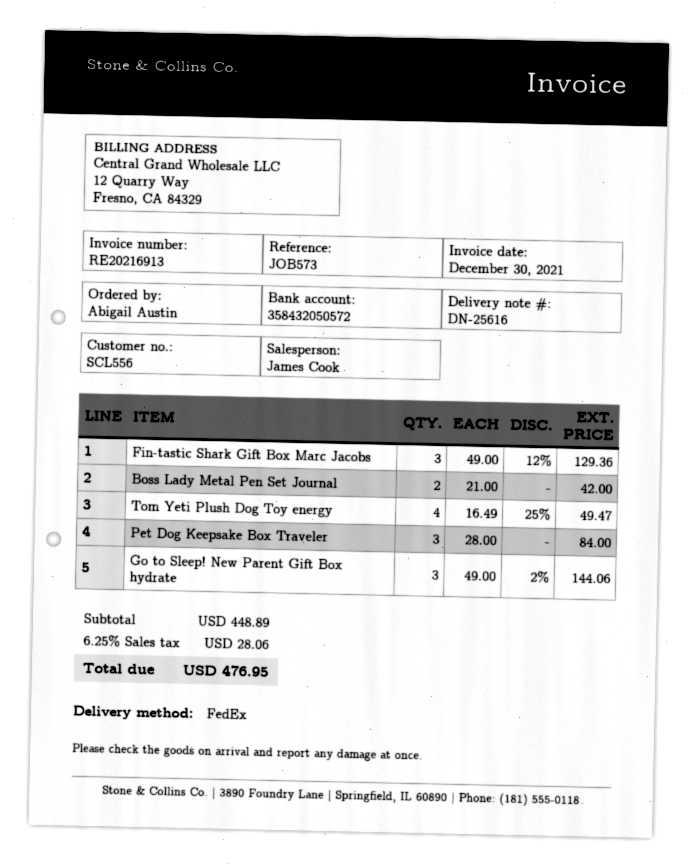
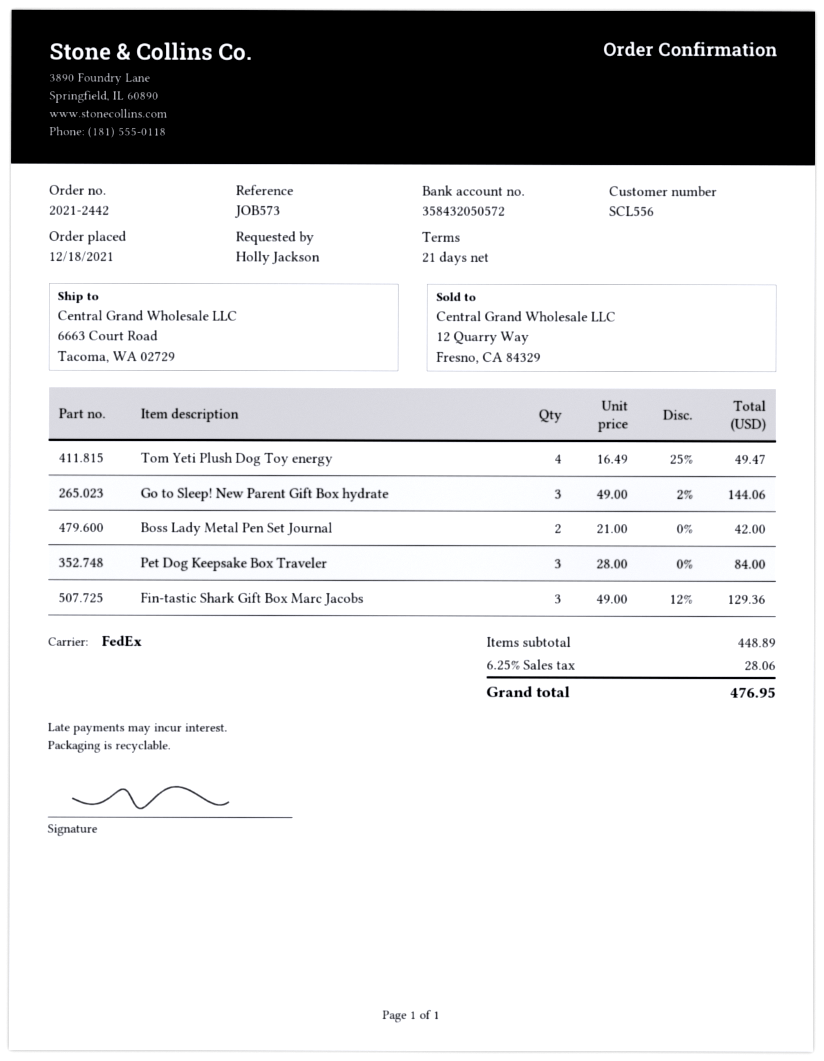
ordered by: Abigail Austin -> Holly Jackson

